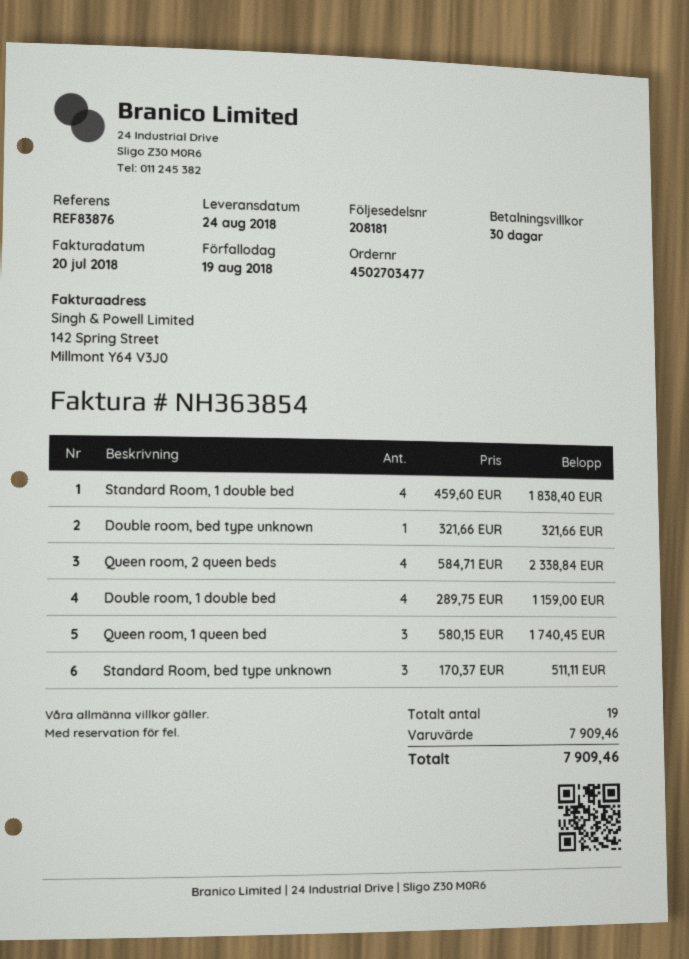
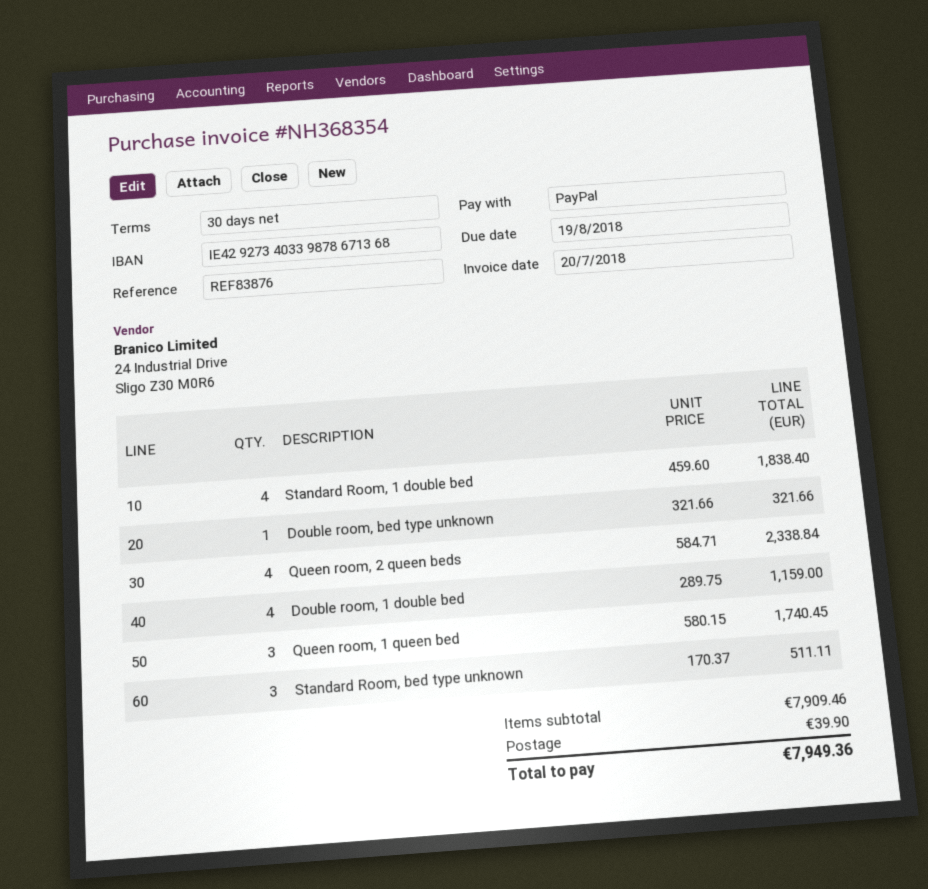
invoice number: NH363854 -> NH368354
shipping: none -> 39.90
total: 7909.46 -> 7949.36

